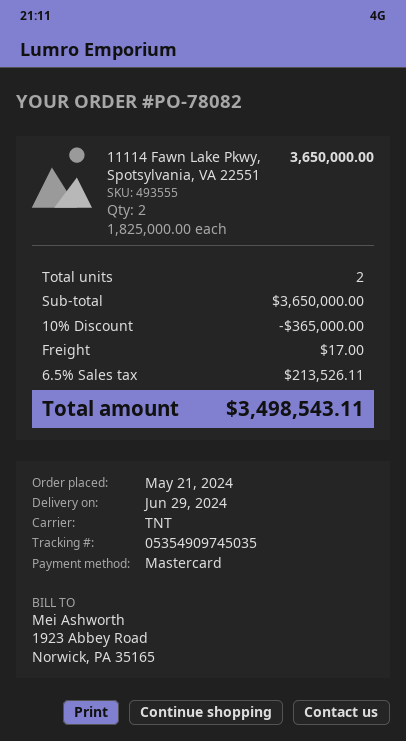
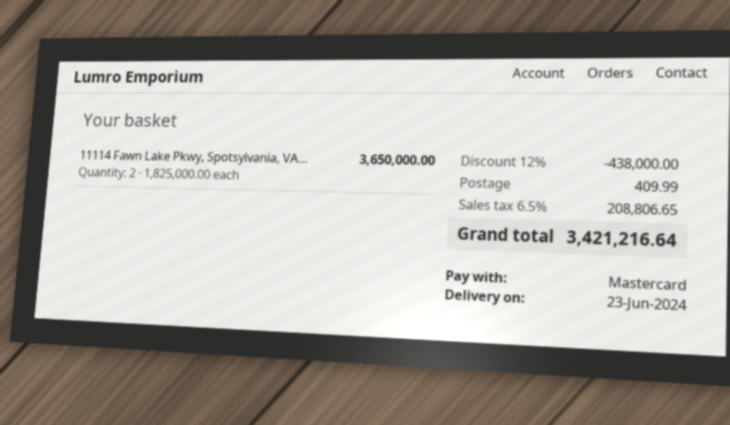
delivery date: 2024-06-29 -> 2024-06-23
discount: 10% = 365000.00 -> 12% = 438000.00
shipping: 17.00 -> 409.99
tax: 6.5% = 213526.11 -> 6.5% = 208806.65
total: 3498543.11 -> 3421216.64

